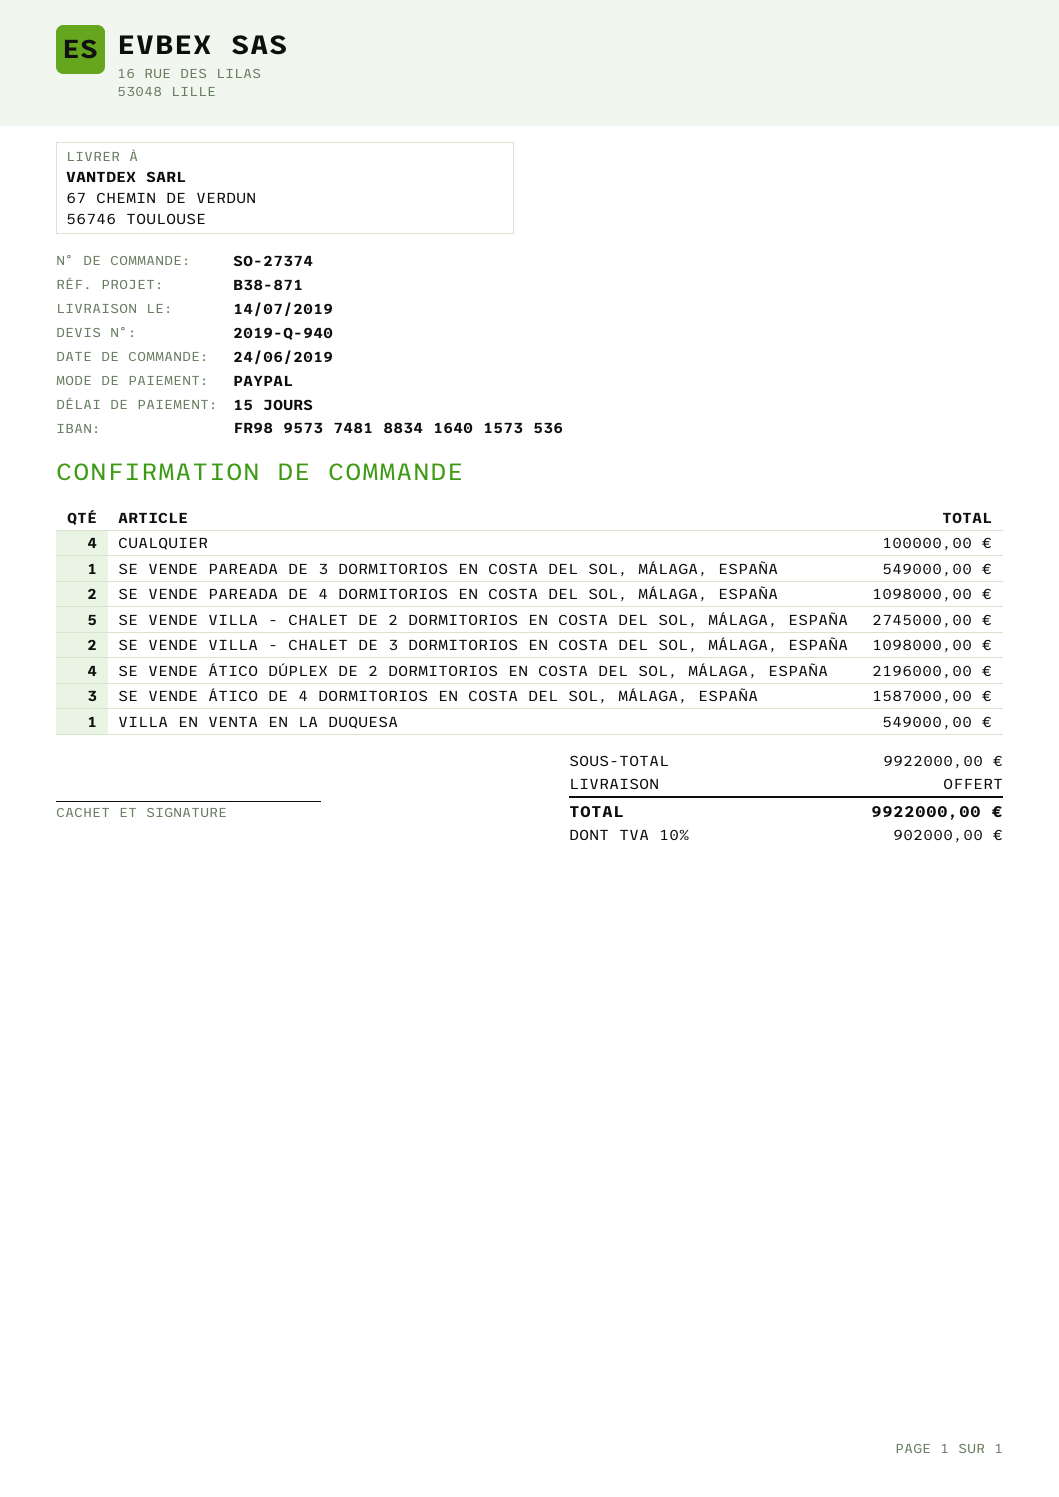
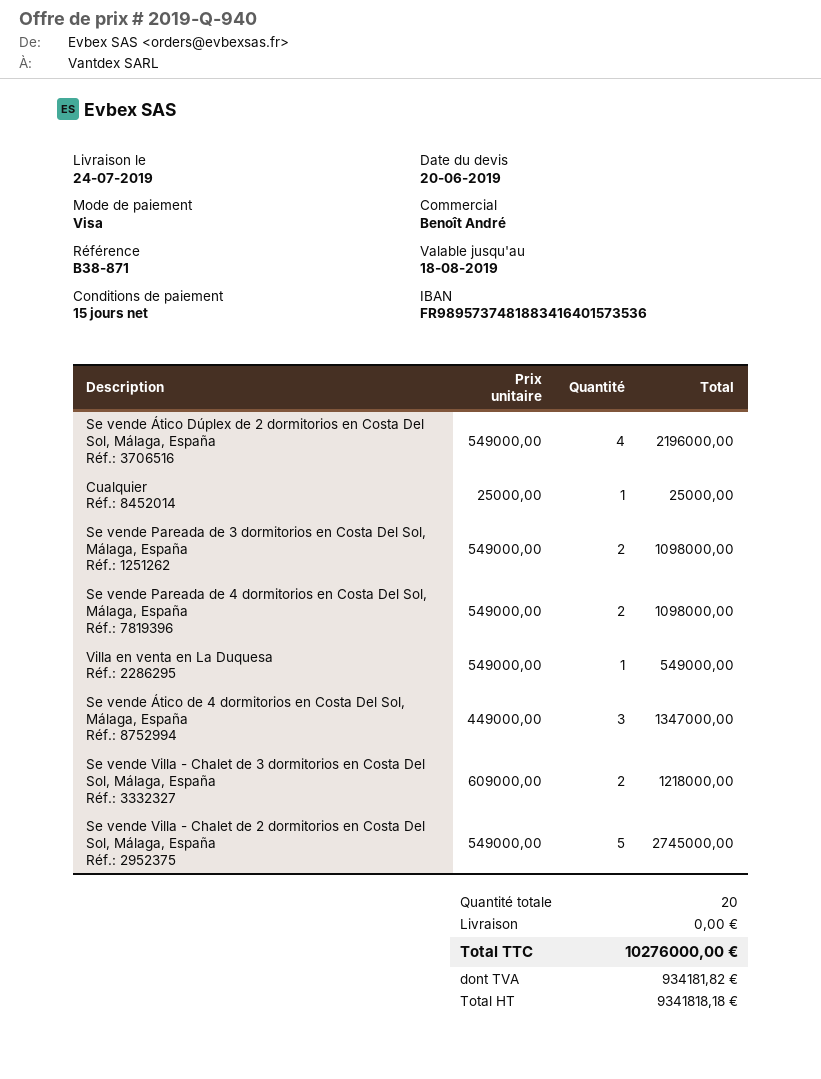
delivery date: 2019-07-14 -> 2019-07-24
payment method: PayPal -> Visa
CUALQUIER: 4 for 100000.00 -> 1 for 25000.00
SE VENDE PAREADA DE 3 DORMITORIOS EN COSTA DEL SOL, MÁLAGA, ESPAÑA: 1 for 549000.00 -> 2 for 1098000.00
SE VENDE VILLA - CHALET DE 3 DORMITORIOS EN COSTA DEL SOL, MÁLAGA, ESPAÑA: 2 for 1098000.00 -> 2 for 1218000.00
SE VENDE ÁTICO DE 4 DORMITORIOS EN COSTA DEL SOL, MÁLAGA, ESPAÑA: 3 for 1587000.00 -> 3 for 1347000.00
tax: 902000.00 -> 934181.82
total: 9922000.00 -> 10276000.00

